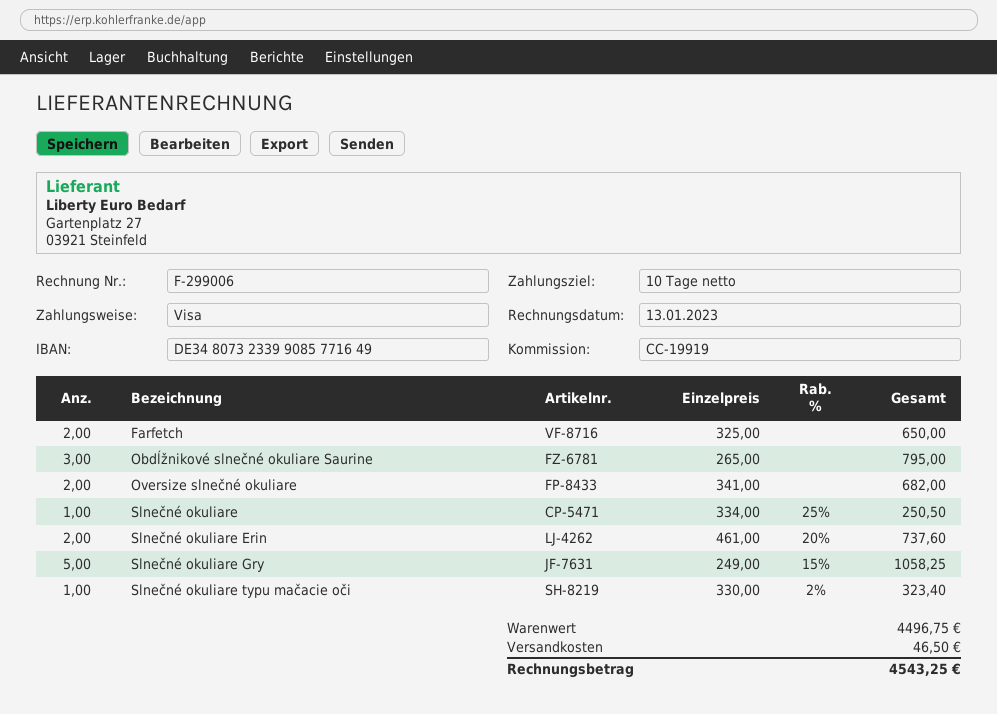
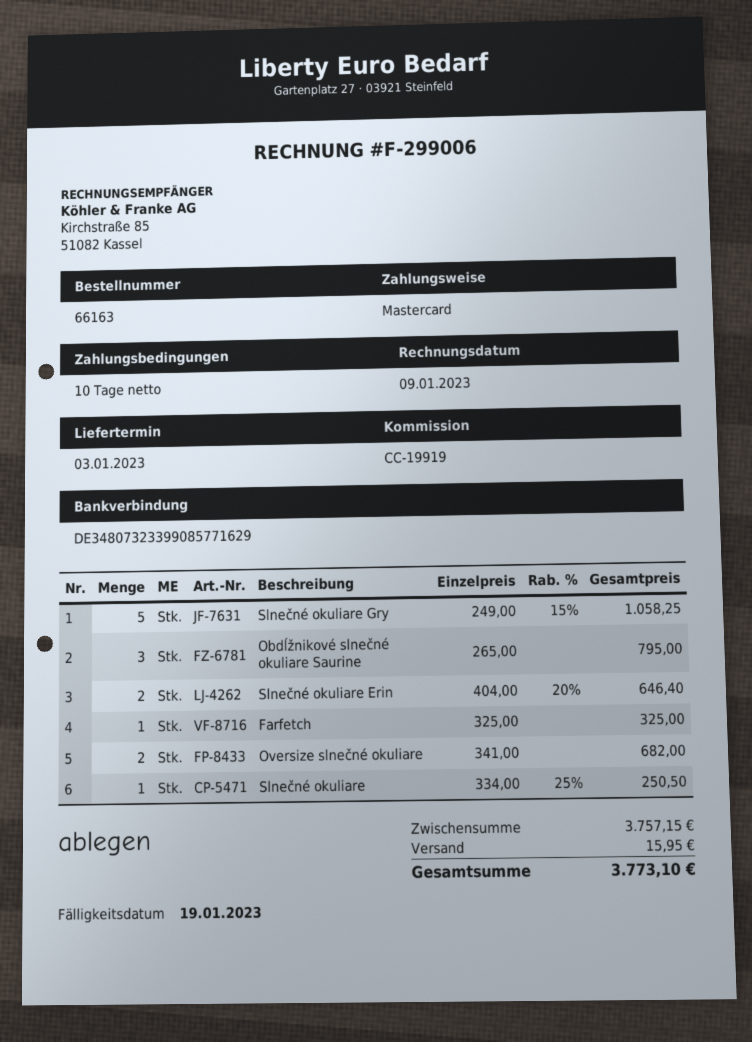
invoice date: 2023-01-13 -> 2023-01-09
payment method: Visa -> Mastercard
bank account: DE34807323399085771649 -> DE34807323399085771629
Farfetch: 2 x 325.00 = 650.00 -> 1 x 325.00 = 325.00
Slnečné okuliare Erin: 2 x 461.00 - 20% = 737.60 -> 2 x 404.00 - 20% = 646.40
Slnečné okuliare typu mačacie oči: 1 x 330.00 - 2% = 323.40 -> none
subtotal: 4496.75 -> 3757.15
shipping: 46.50 -> 15.95
total: 4543.25 -> 3773.10

